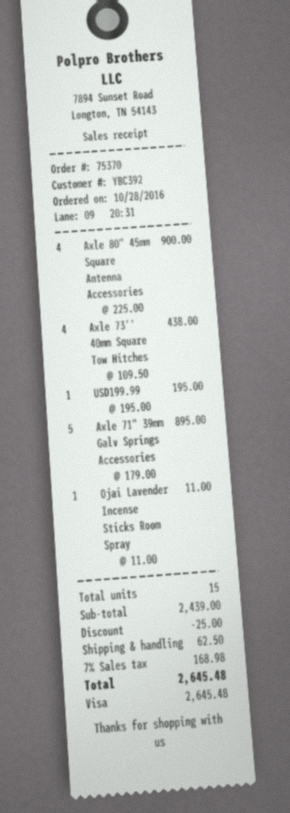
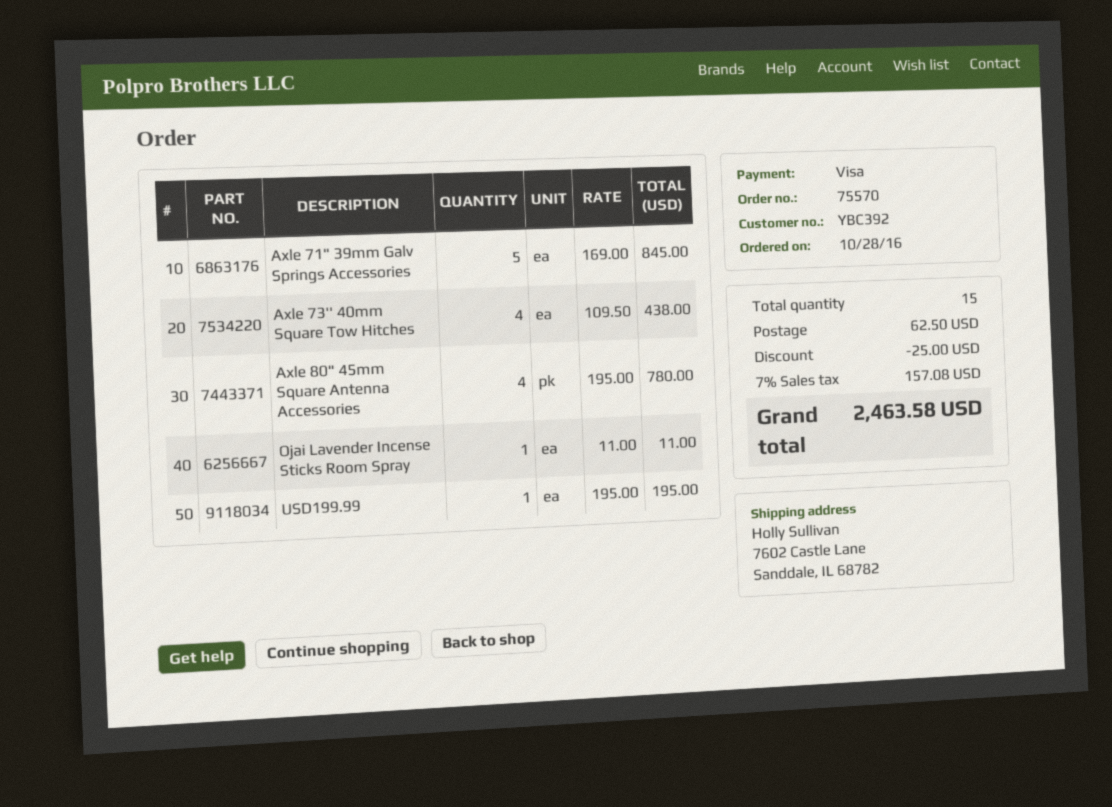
order number: 75370 -> 75570
Axle 80" 45mm Square Antenna Accessories: 4 x 225.00 = 900.00 -> 4 x 195.00 = 780.00
Axle 71" 39mm Galv Springs Accessories: 5 x 179.00 = 895.00 -> 5 x 169.00 = 845.00
tax: 7% = 168.98 -> 7% = 157.08
total: 2645.48 -> 2463.58

